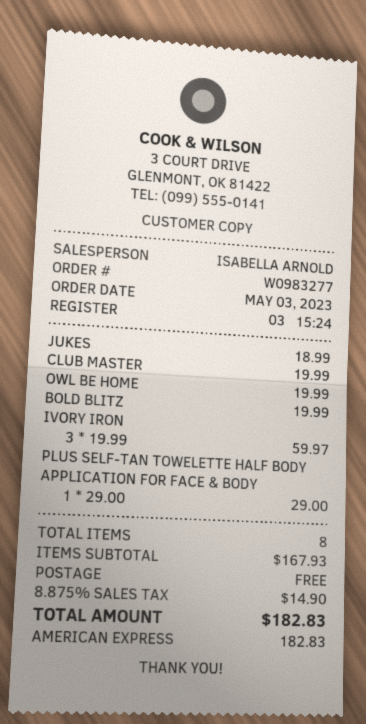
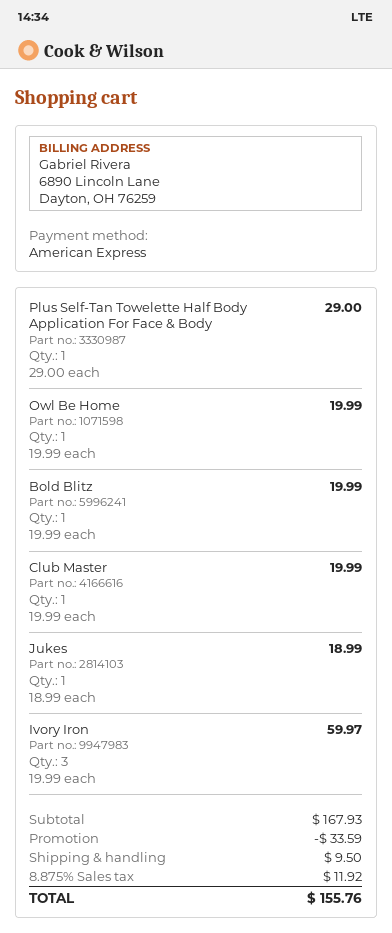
discount: none -> 33.59
shipping: 0.00 -> 9.50
tax: 8.875% = 14.90 -> 8.875% = 11.92
total: 182.83 -> 155.76

